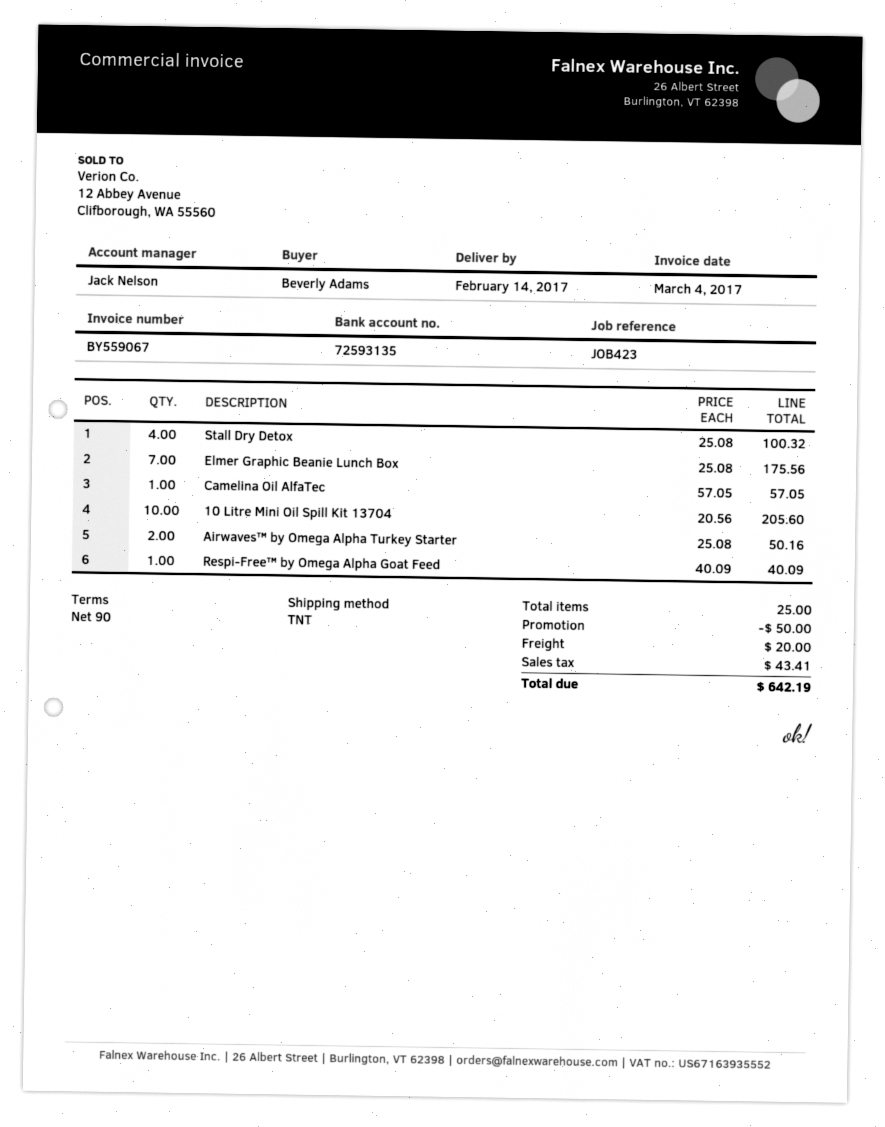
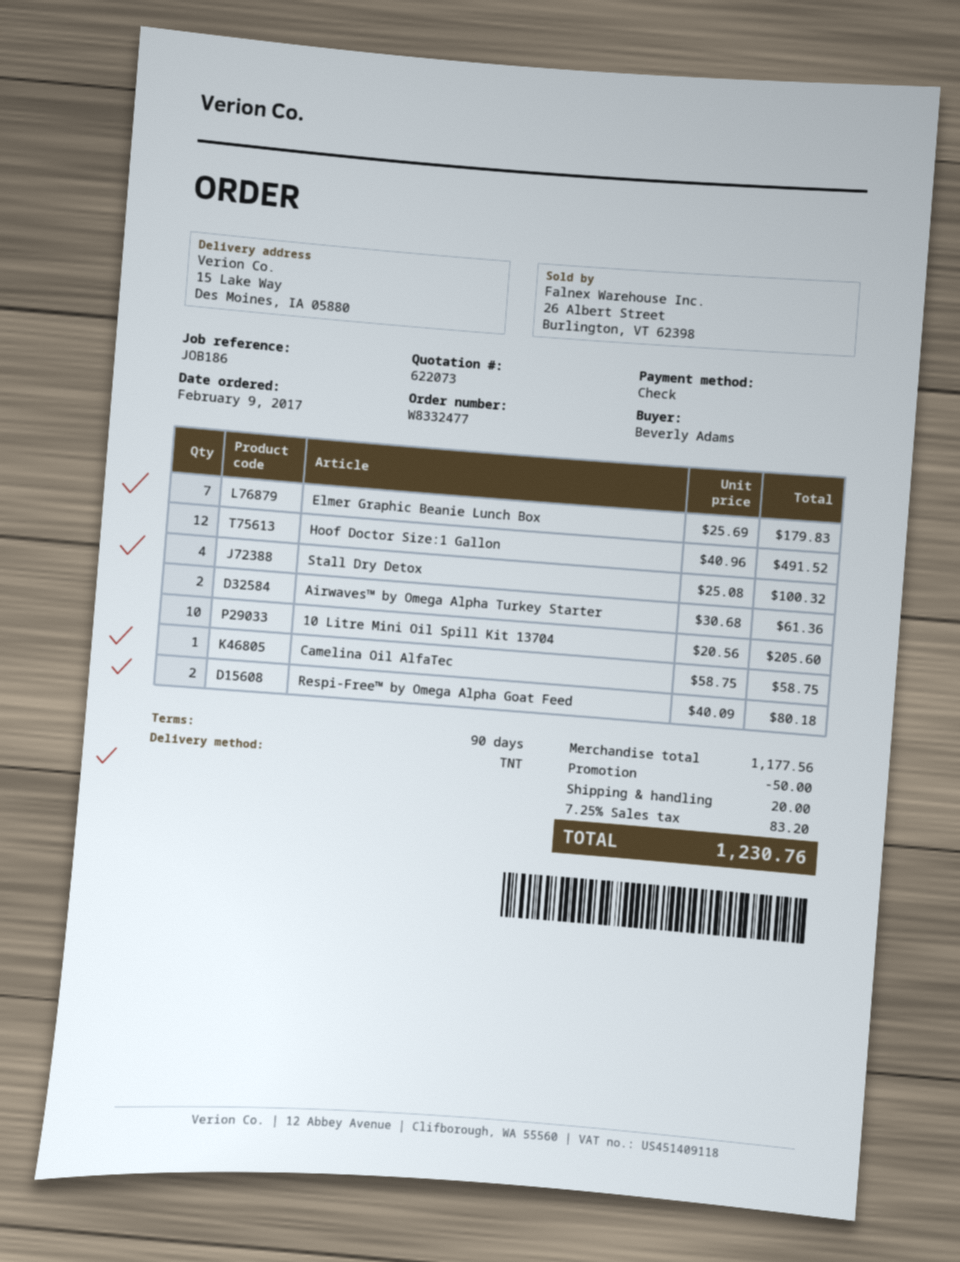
reference: JOB423 -> JOB186
Elmer Graphic Beanie Lunch Box: 7 x 25.08 = 175.56 -> 7 x 25.69 = 179.83
Camelina Oil AlfaTec: 1 x 57.05 = 57.05 -> 1 x 58.75 = 58.75
Airwaves™ by Omega Alpha Turkey Starter: 2 x 25.08 = 50.16 -> 2 x 30.68 = 61.36
Respi-Free™ by Omega Alpha Goat Feed: 1 x 40.09 = 40.09 -> 2 x 40.09 = 80.18
Hoof Doctor Size:1 Gallon: none -> 12 x 40.96 = 491.52
tax: 43.41 -> 83.20
total: 642.19 -> 1230.76

